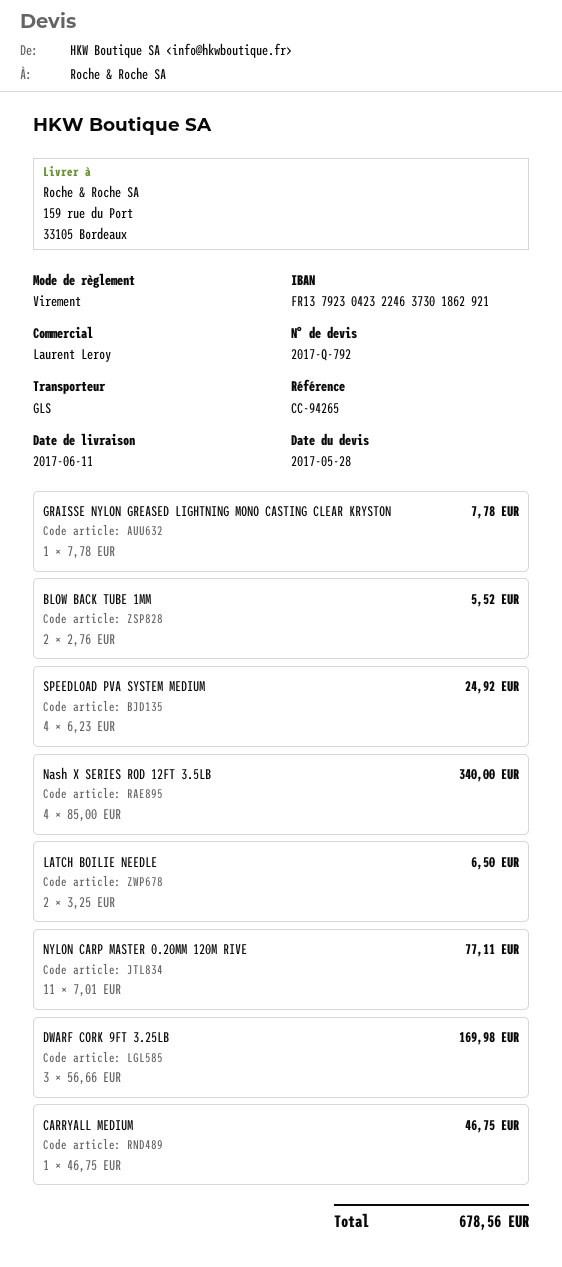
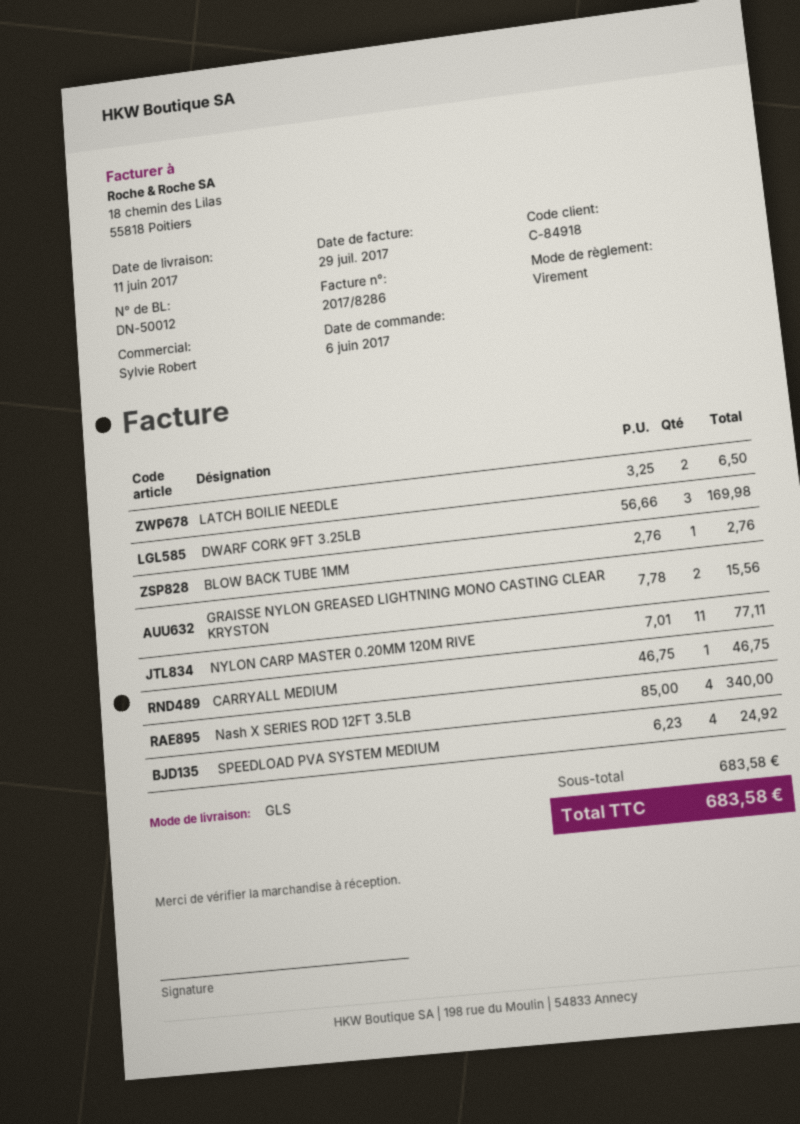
sales rep: Laurent Leroy -> Sylvie Robert
GRAISSE NYLON GREASED LIGHTNING MONO CASTING CLEAR KRYSTON: 1 x 7.78 = 7.78 -> 2 x 7.78 = 15.56
BLOW BACK TUBE 1MM: 2 x 2.76 = 5.52 -> 1 x 2.76 = 2.76
total: 678.56 -> 683.58

